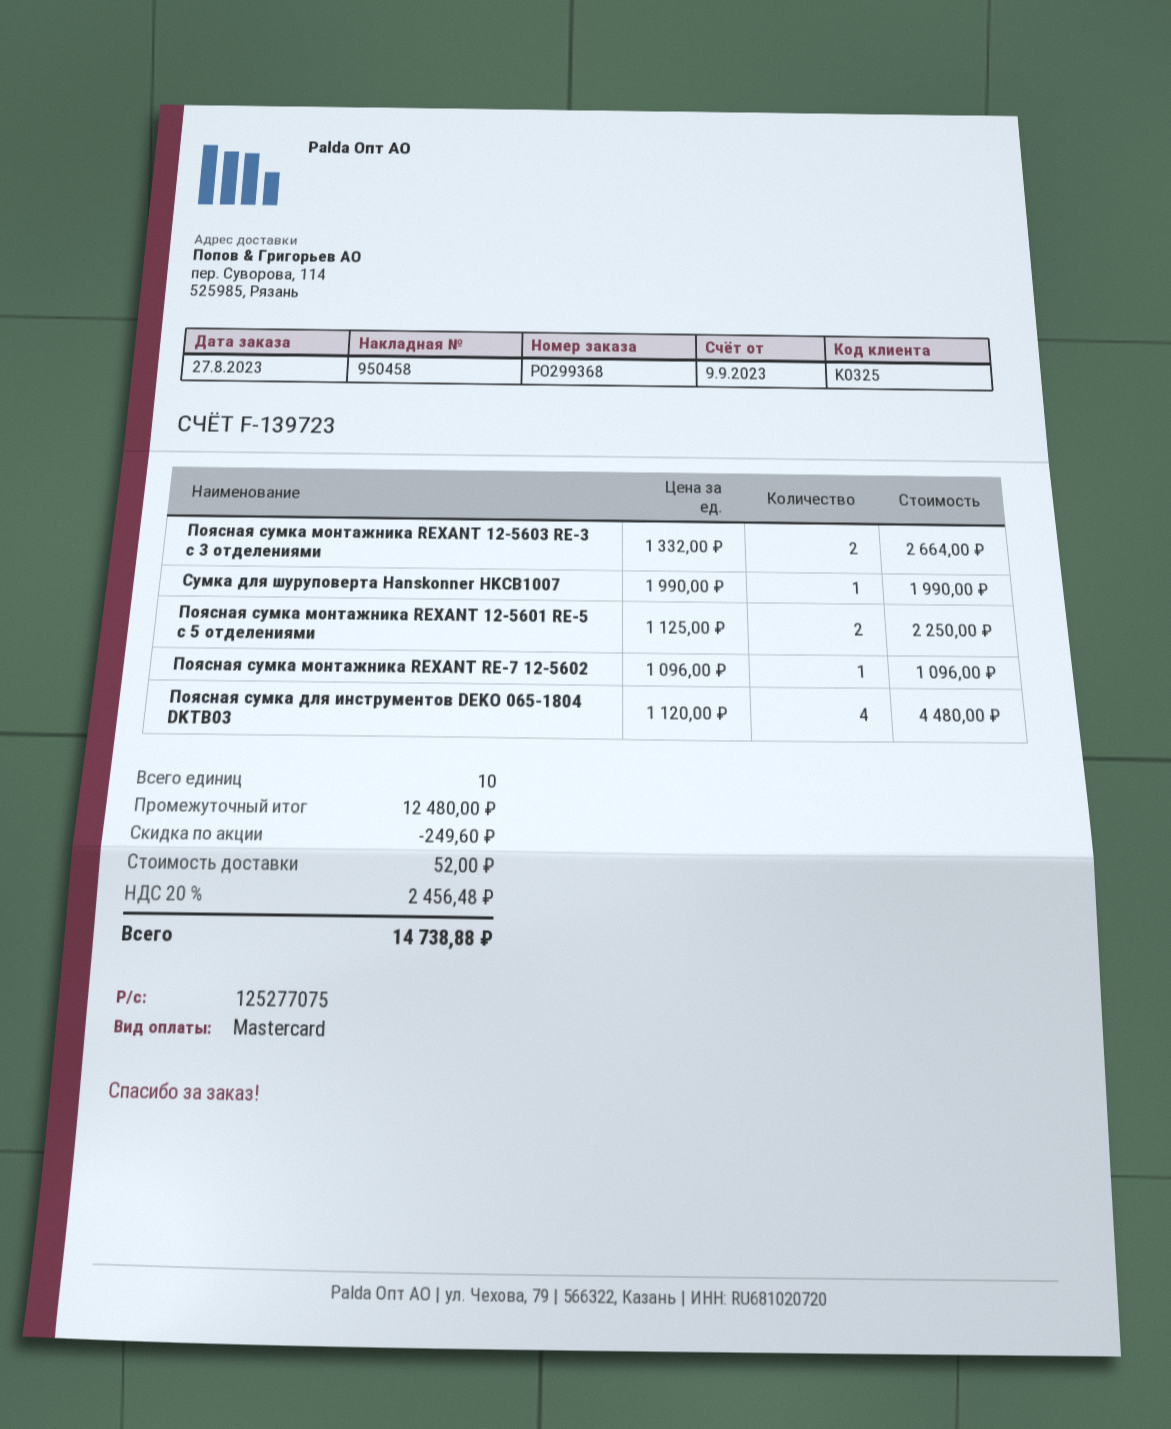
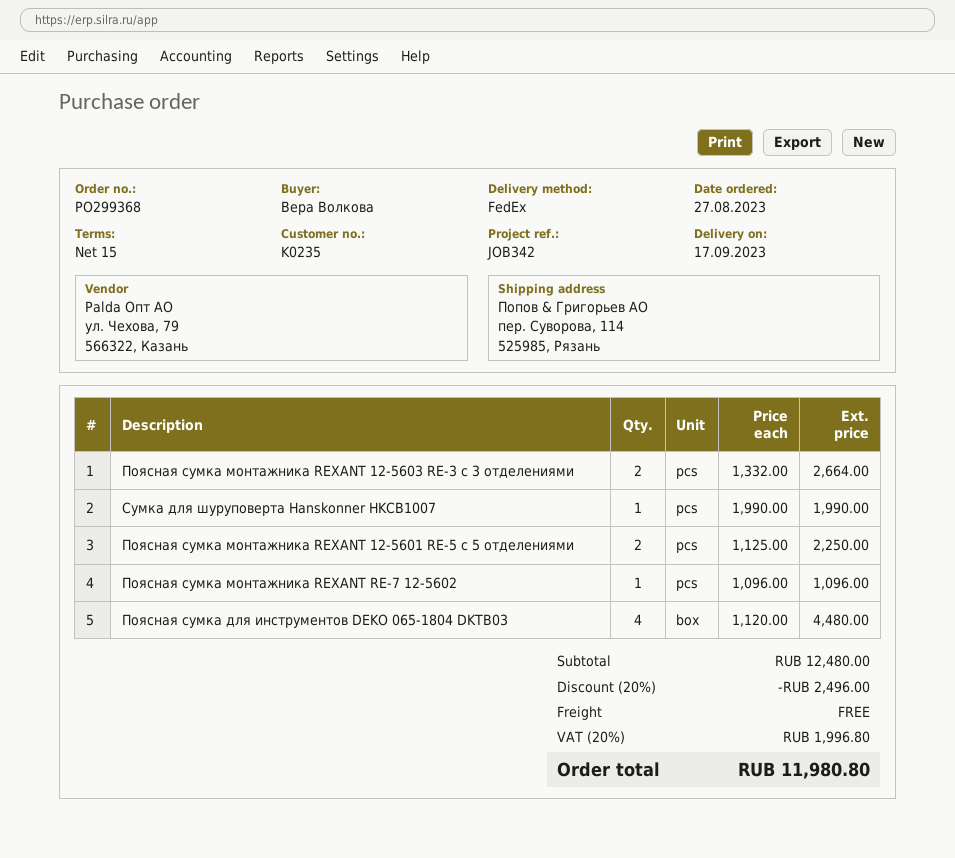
customer number: K0325 -> K0235
discount: 249.60 -> 2496.00
shipping: 52.00 -> 0.00
tax: 20% = 2456.48 -> 20% = 1996.80
total: 14738.88 -> 11980.80

